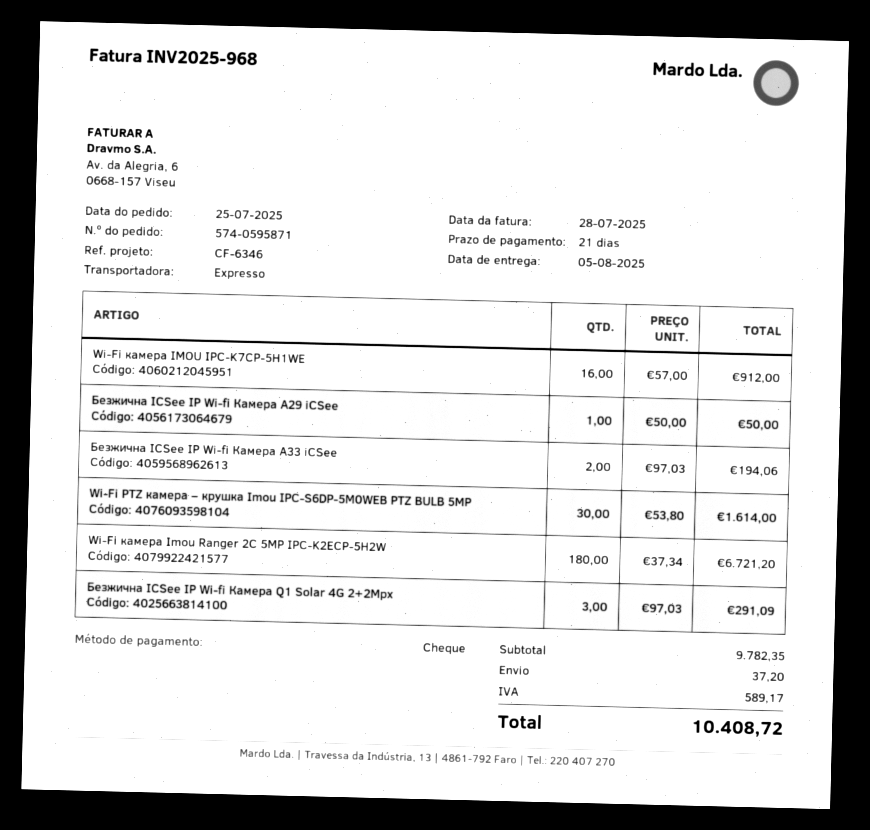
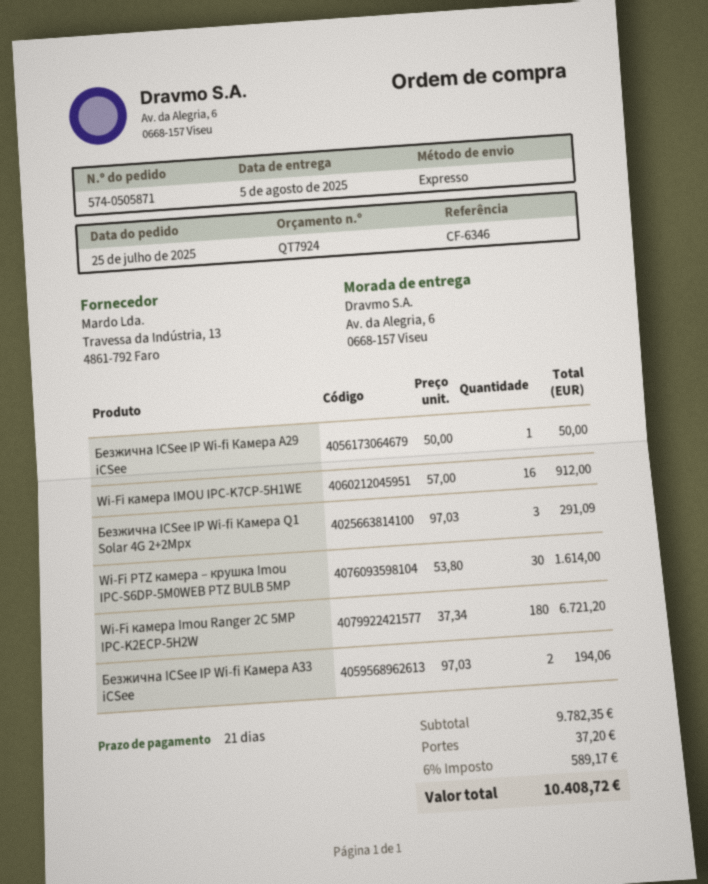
order number: 574-0595871 -> 574-0505871

